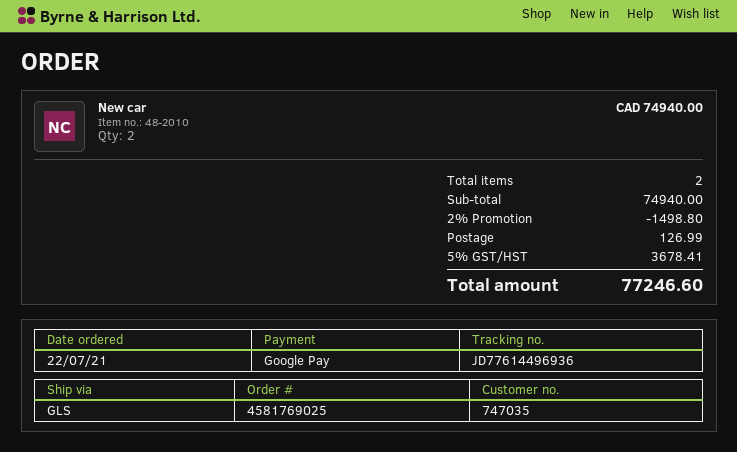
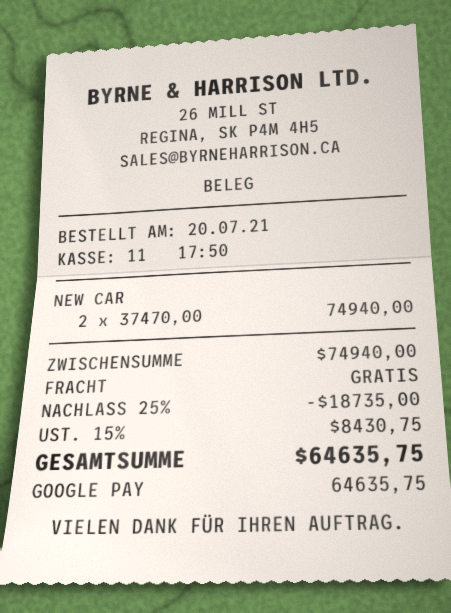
order date: 2021-07-22 -> 2021-07-20
discount: 2% = 1498.80 -> 25% = 18735.00
shipping: 126.99 -> 0.00
tax: 5% = 3678.41 -> 15% = 8430.75
total: 77246.60 -> 64635.75

